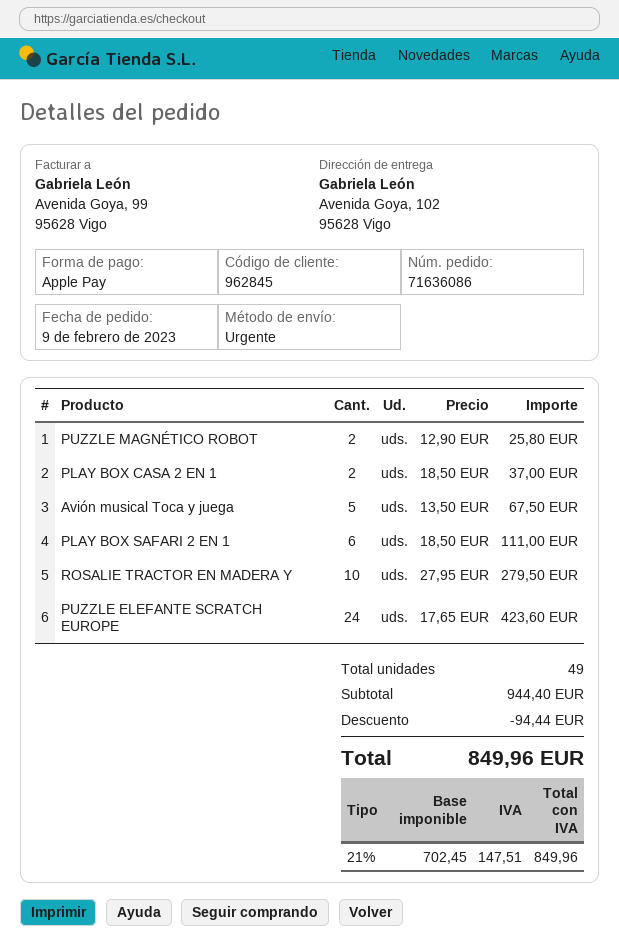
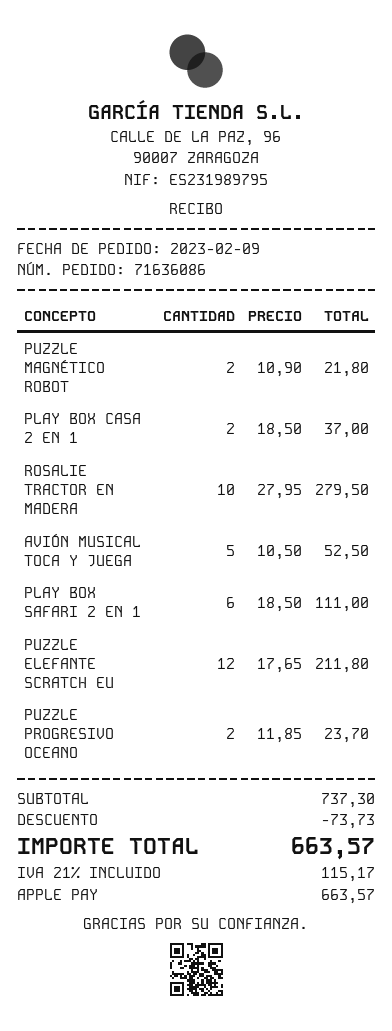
PUZZLE MAGNÉTICO ROBOT: 2 x 12.90 = 25.80 -> 2 x 10.90 = 21.80
Avión musical Toca y juega: 5 x 13.50 = 67.50 -> 5 x 10.50 = 52.50
PUZZLE ELEFANTE SCRATCH EUROPE: 24 x 17.65 = 423.60 -> 12 x 17.65 = 211.80
PUZZLE PROGRESIVO OCEANO: none -> 2 x 11.85 = 23.70
subtotal: 944.40 -> 737.30
discount: 94.44 -> 73.73
tax: 21% = 147.51 -> 21% = 115.17
total: 849.96 -> 663.57

